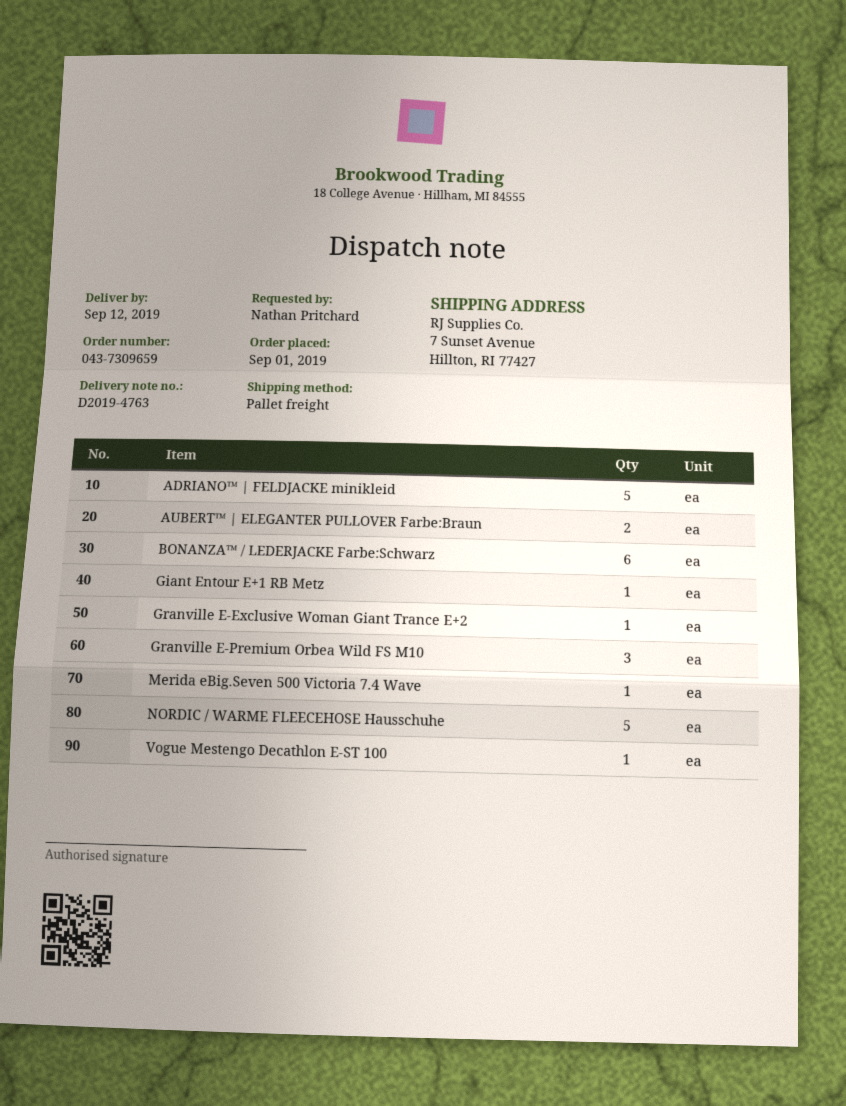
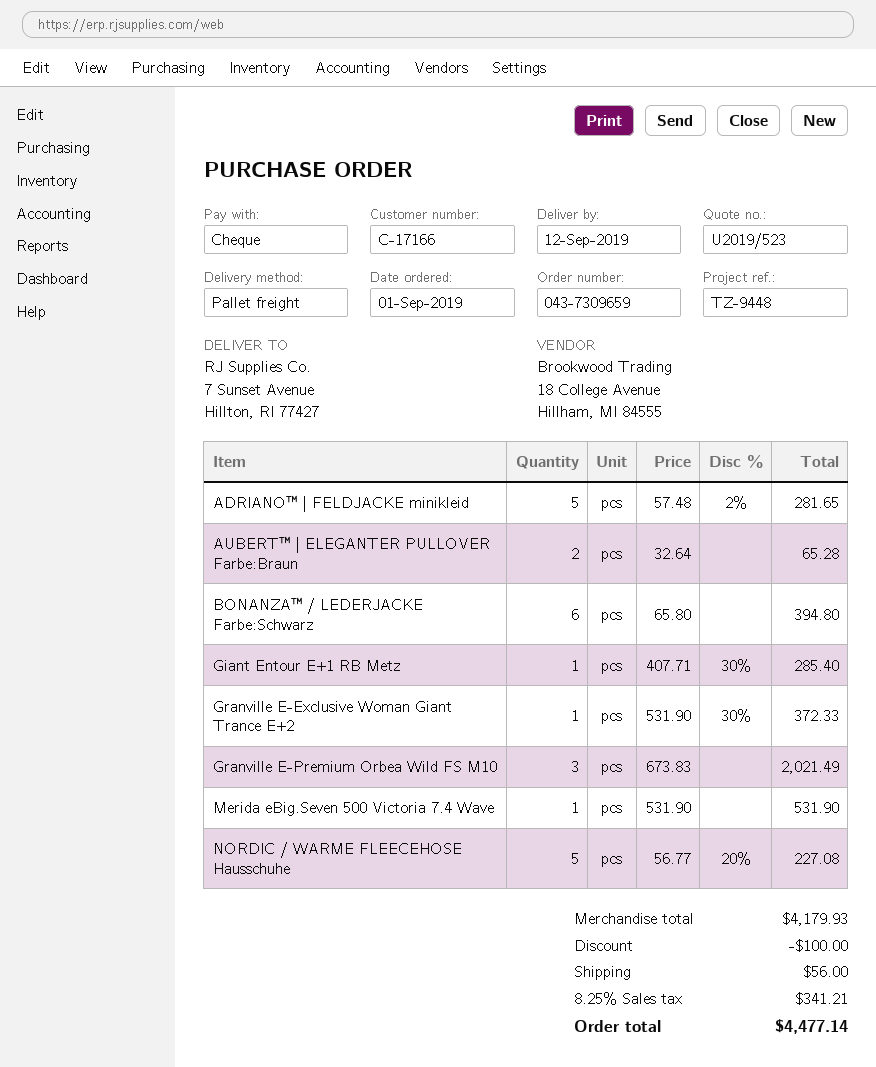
Vogue Mestengo Decathlon E-ST 100: 1 -> none

